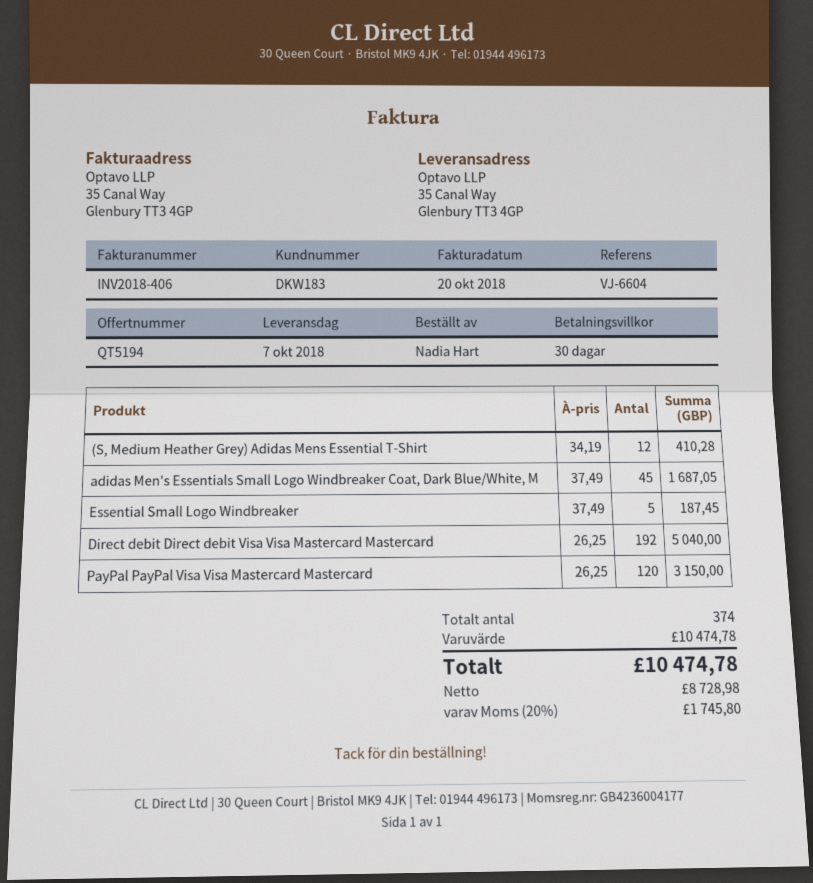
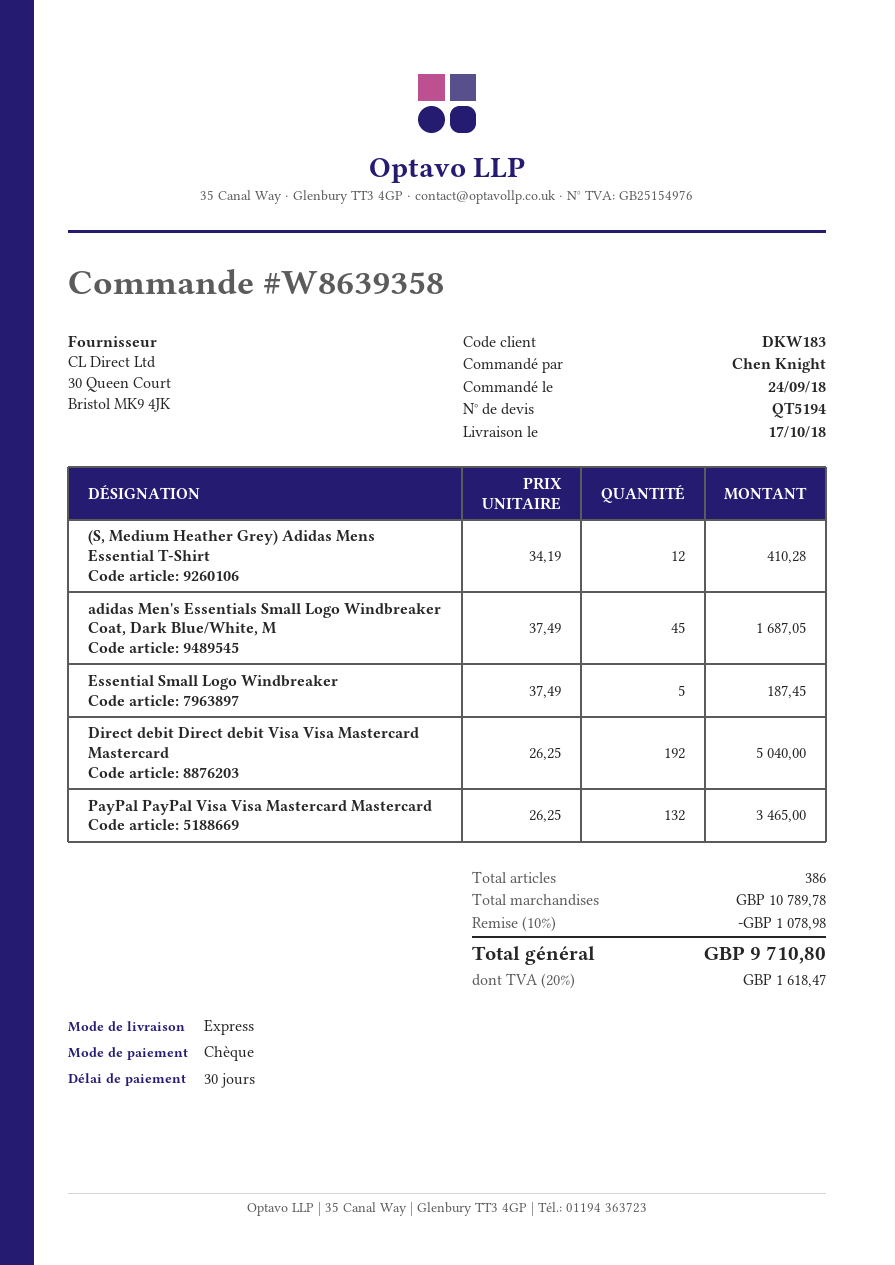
delivery date: 2018-10-07 -> 2018-10-17
ordered by: Nadia Hart -> Chen Knight
PayPal PayPal Visa Visa Mastercard Mastercard: 120 x 26.25 = 3150.00 -> 132 x 26.25 = 3465.00
total quantity: 374 -> 386
subtotal: 10474.78 -> 10789.78
discount: none -> 10% = 1078.98
tax: 20% = 1745.80 -> 20% = 1618.47
total: 10474.78 -> 9710.80

